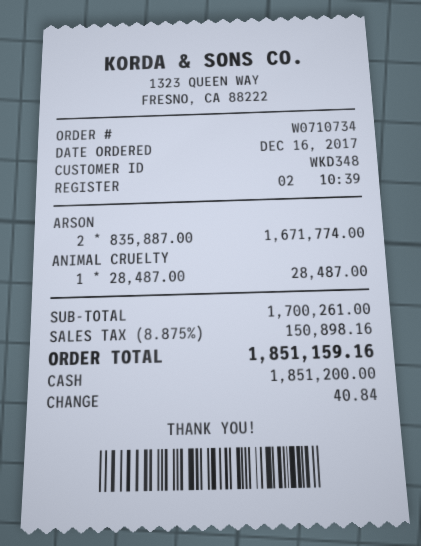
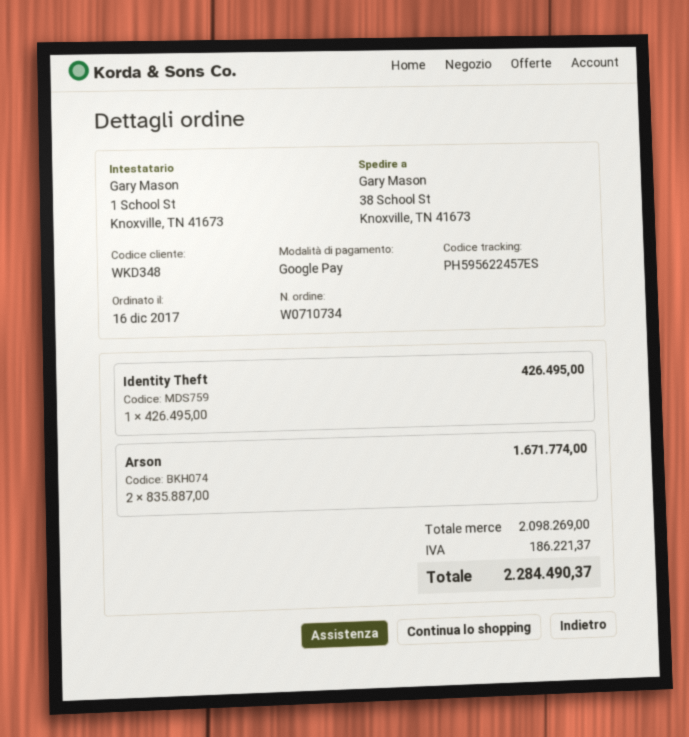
payment method: cash -> Google Pay
ANIMAL CRUELTY: 1 x 28487.00 = 28487.00 -> none
Identity Theft: none -> 1 x 426495.00 = 426495.00
subtotal: 1700261.00 -> 2098269.00
tax: 150898.16 -> 186221.37
total: 1851159.16 -> 2284490.37

